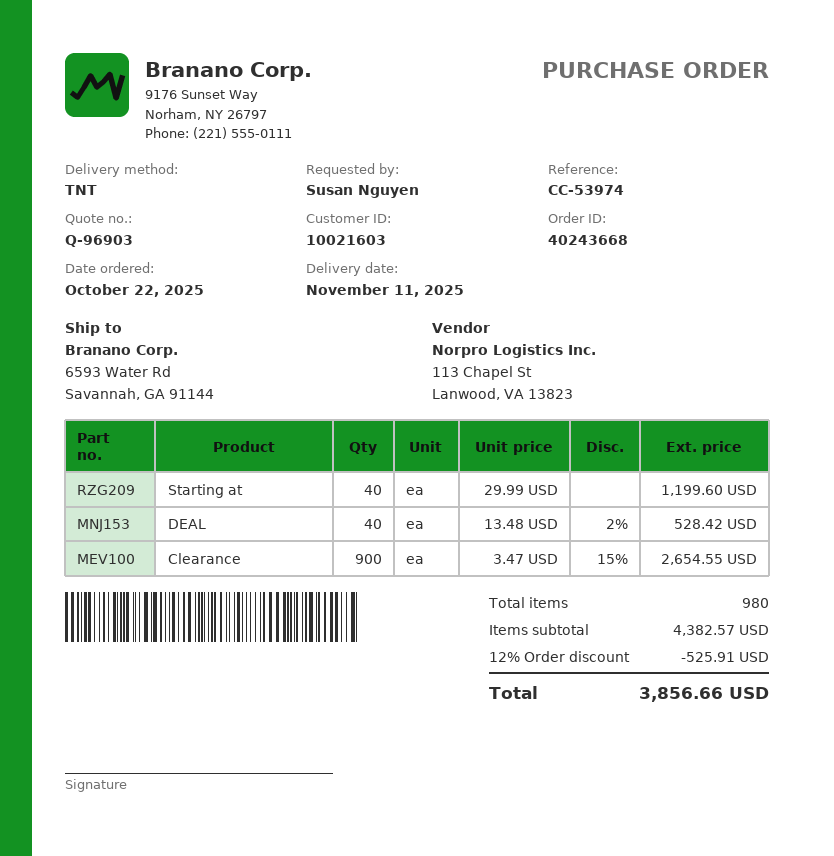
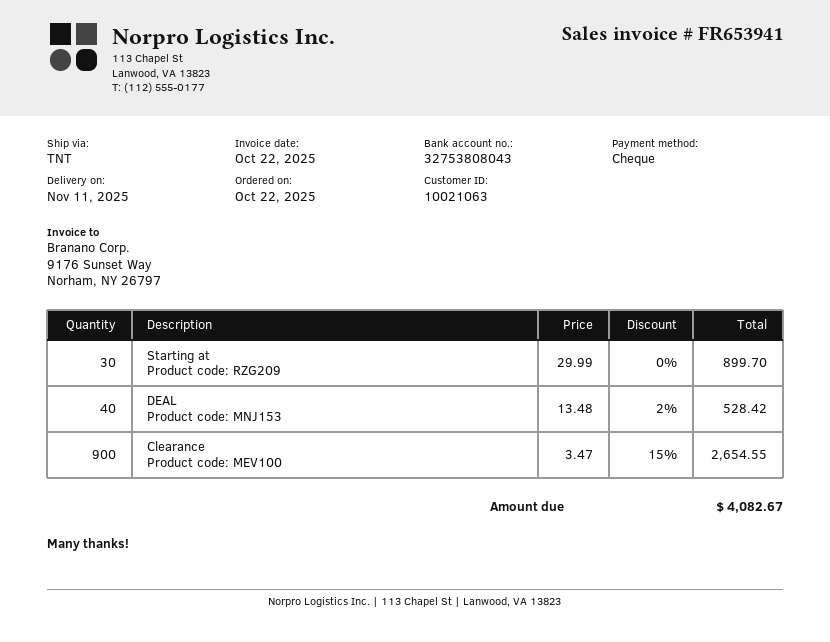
customer number: 10021603 -> 10021063
Starting at: 40 x 29.99 = 1199.60 -> 30 x 29.99 = 899.70
discount: 12% = 525.91 -> none
total: 3856.66 -> 4082.67

